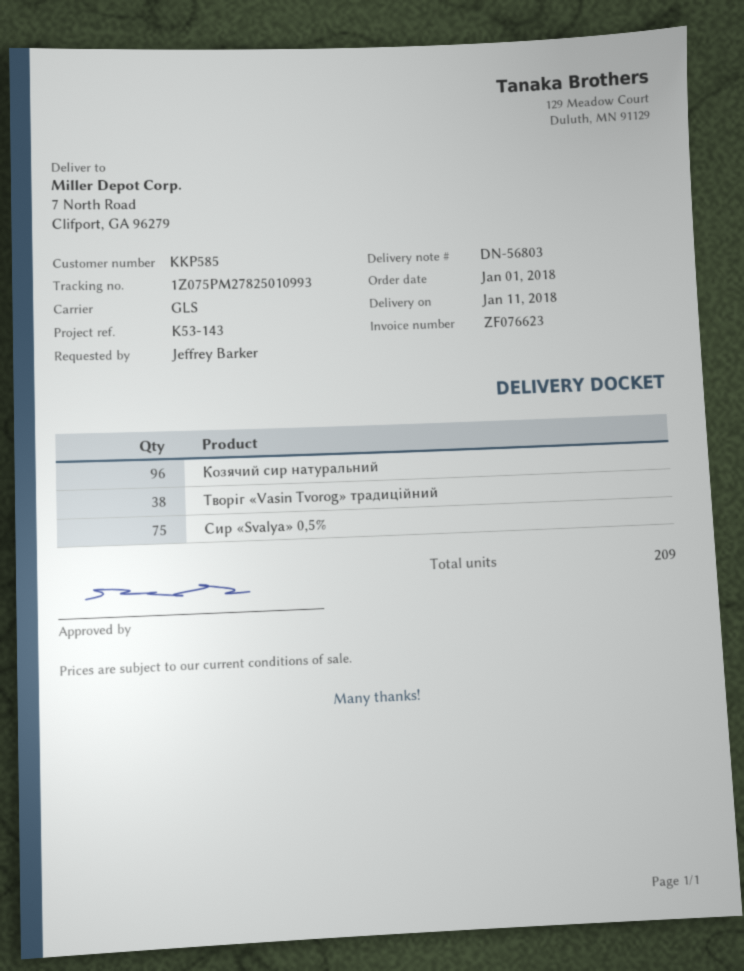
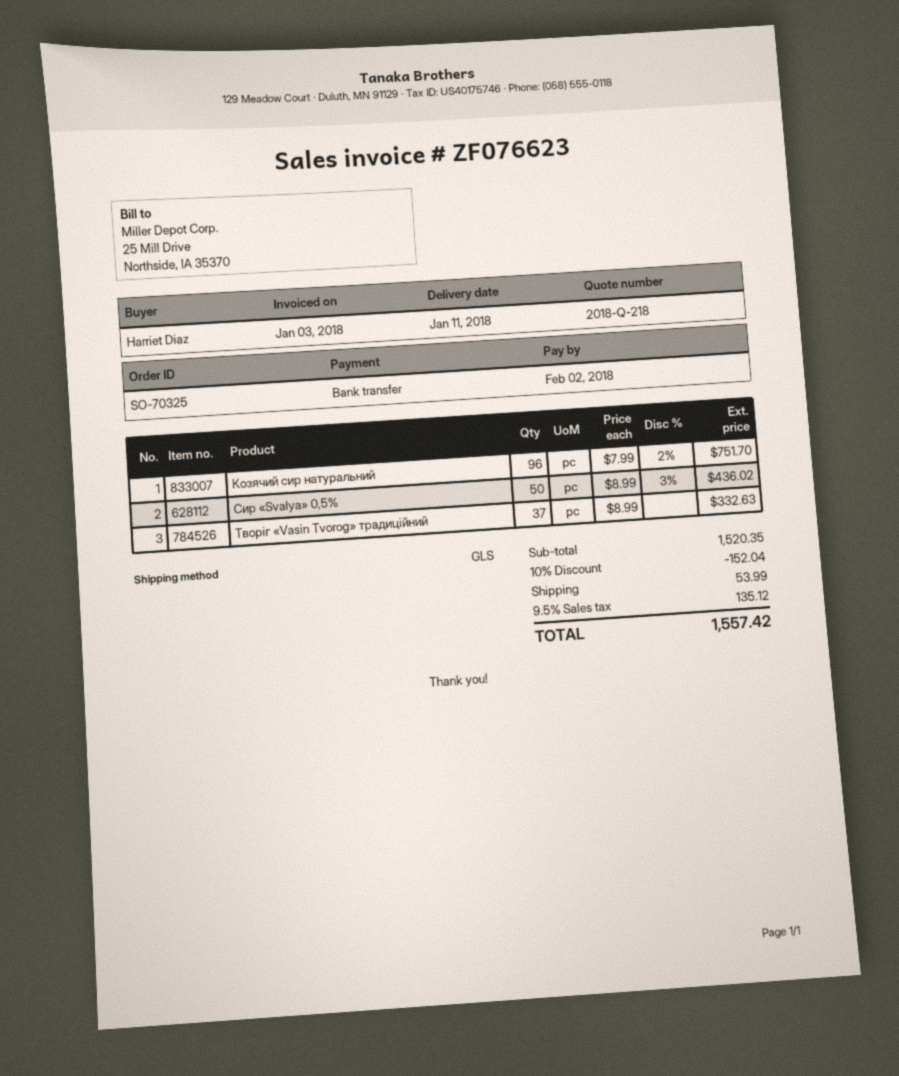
ordered by: Jeffrey Barker -> Harriet Diaz
Творіг «Vasin Tvorog» традиційний: 38 -> 37
Сир «Svalya» 0,5%: 75 -> 50

